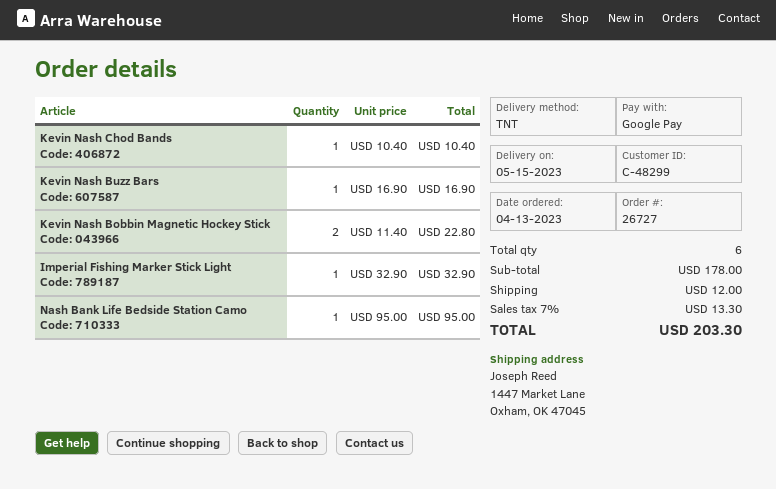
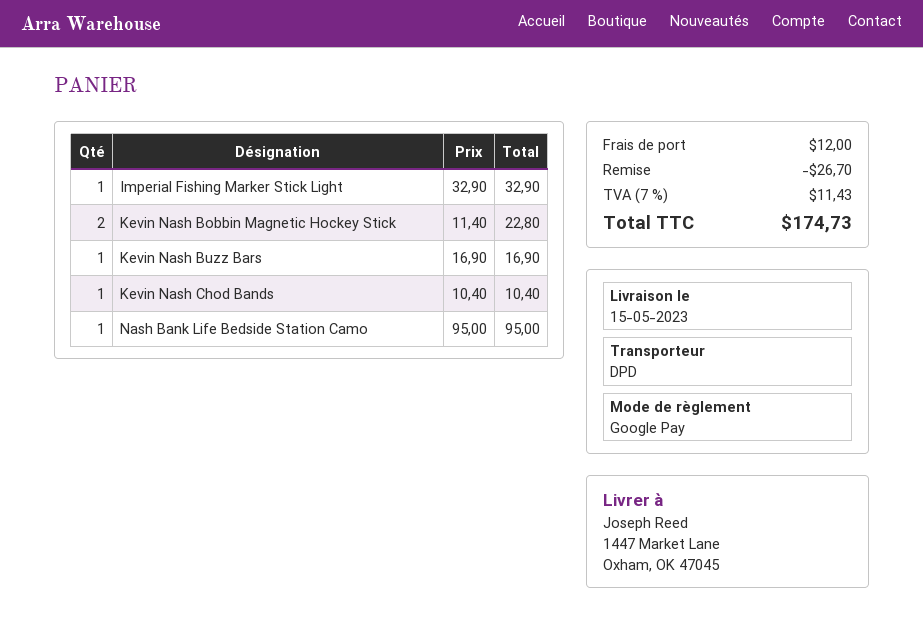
shipping method: TNT -> DPD
discount: none -> 26.70
tax: 7% = 13.30 -> 7% = 11.43
total: 203.30 -> 174.73

